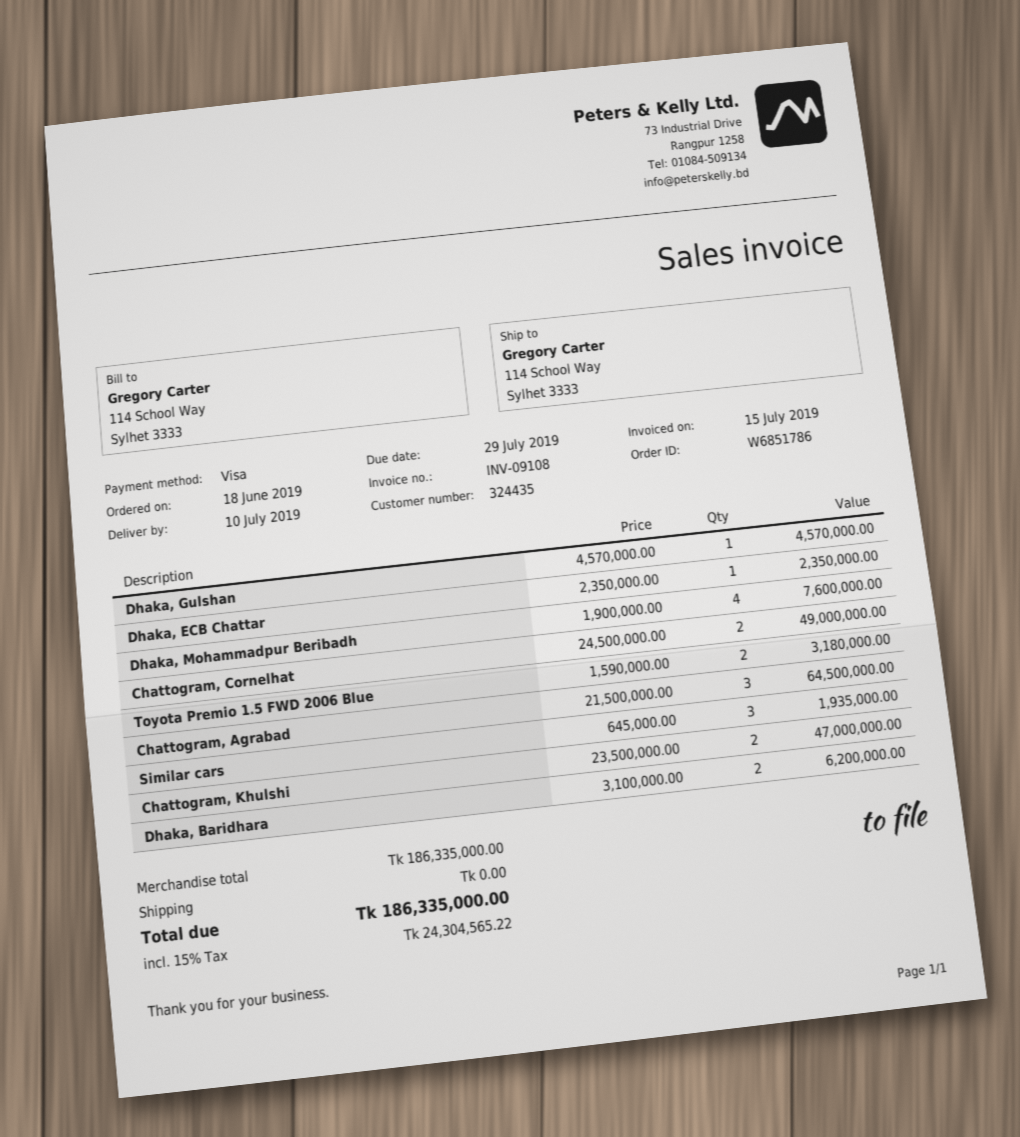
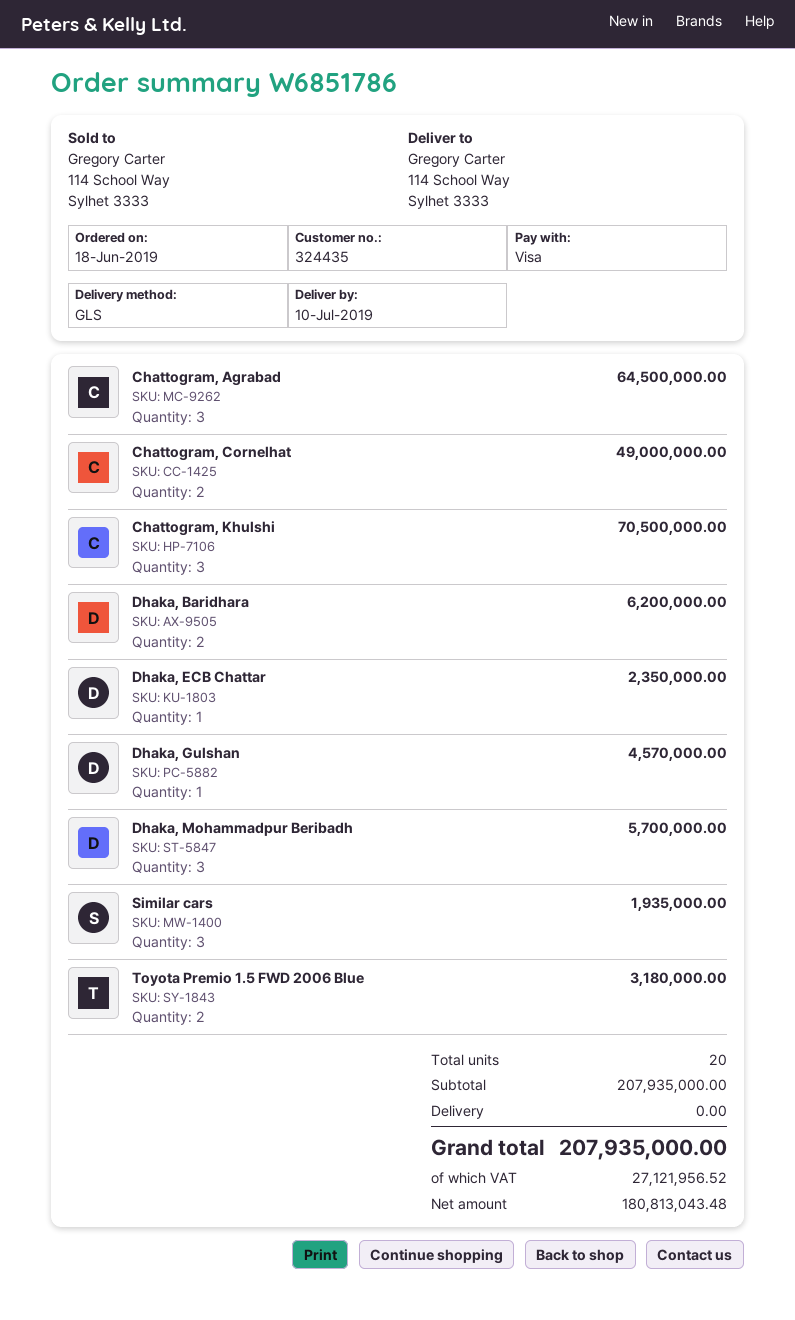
Dhaka, Mohammadpur Beribadh: 4 for 7600000.00 -> 3 for 5700000.00
Chattogram, Khulshi: 2 for 47000000.00 -> 3 for 70500000.00
subtotal: 186335000.00 -> 207935000.00
tax: 24304565.22 -> 27121956.52
total: 186335000.00 -> 207935000.00

